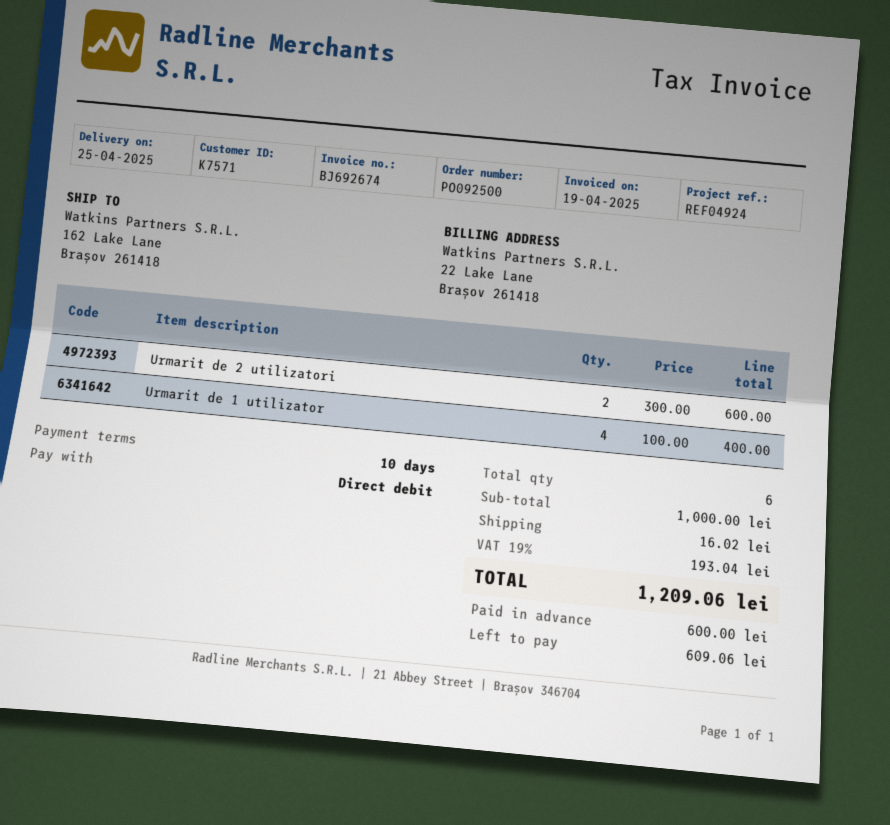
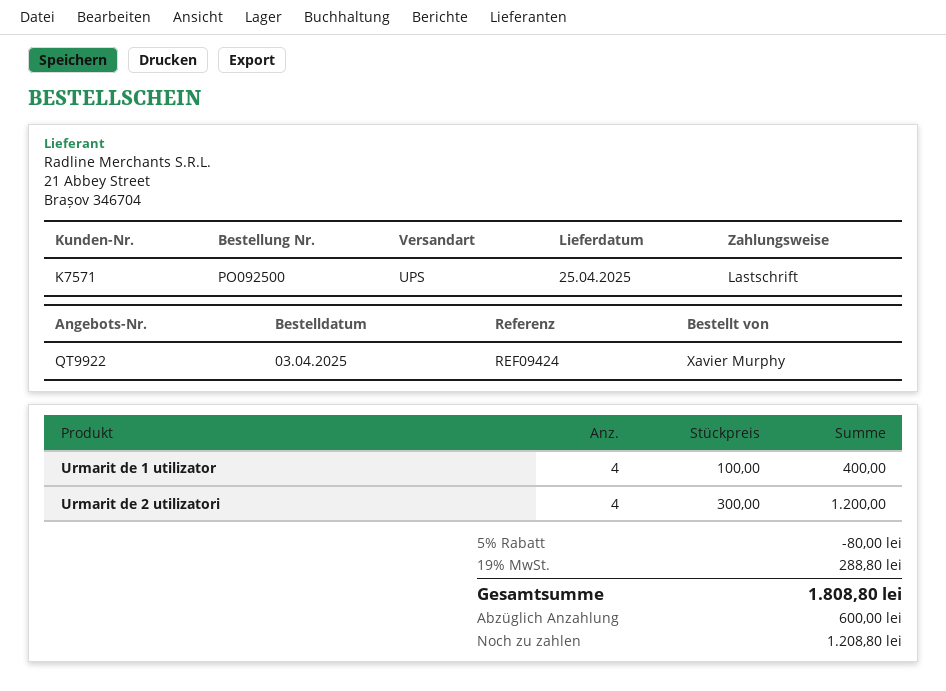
reference: REF04924 -> REF09424
Urmarit de 2 utilizatori: 2 x 300.00 = 600.00 -> 4 x 300.00 = 1200.00
discount: none -> 5% = 80.00
shipping: 16.02 -> none
tax: 19% = 193.04 -> 19% = 288.80
total: 1209.06 -> 1808.80
balance: 609.06 -> 1208.80

